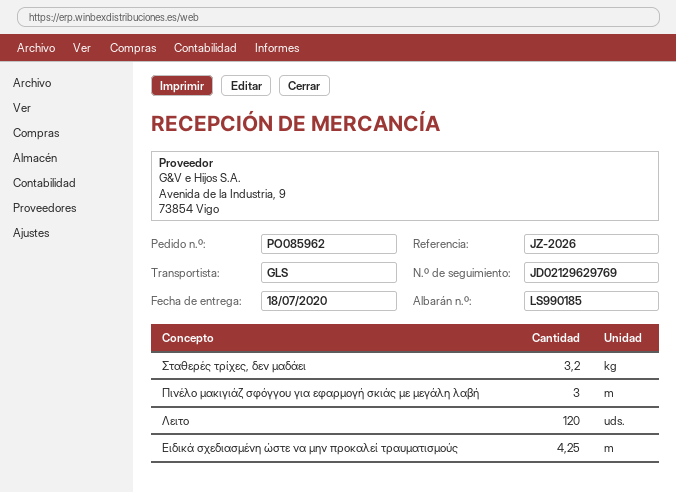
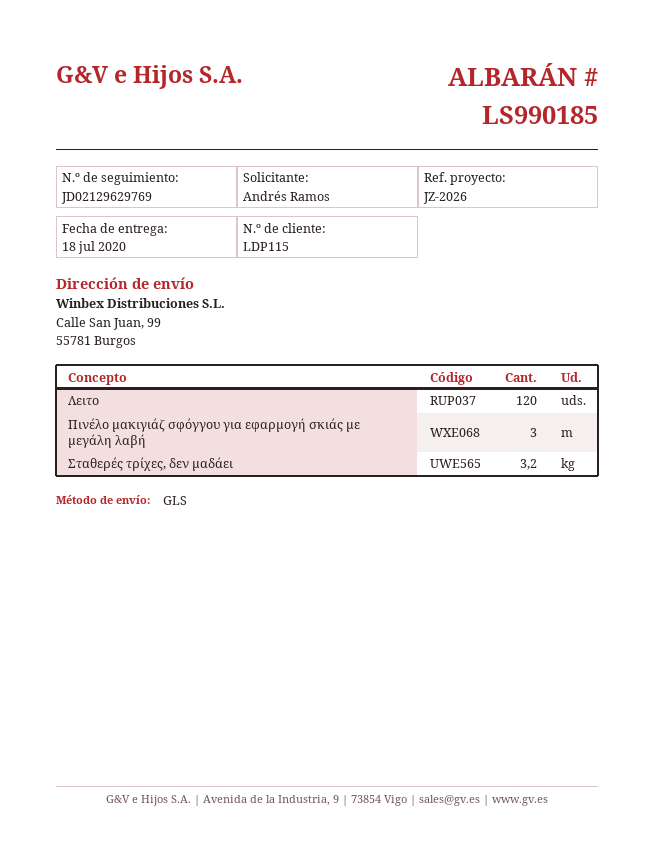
Ειδικά σχεδιασμένη ώστε να μην προκαλεί τραυματισμούς: 4.25 -> none

